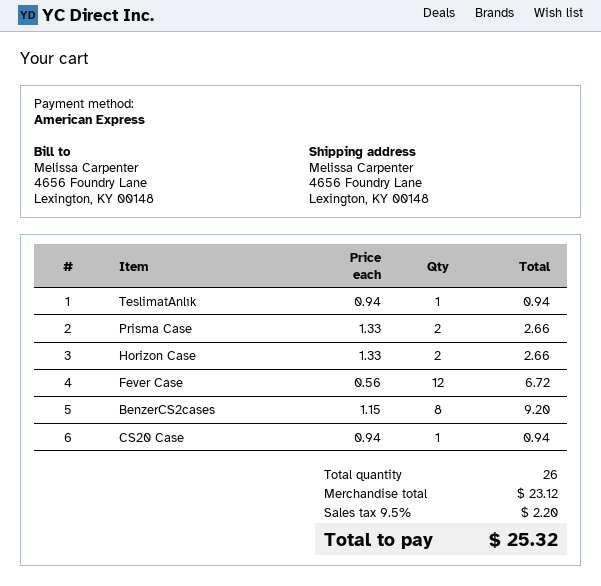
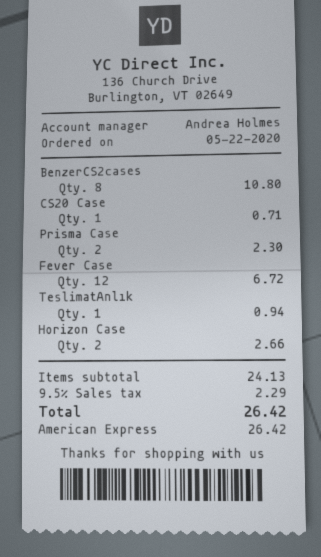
Prisma Case: 2 for 2.66 -> 2 for 2.30
BenzerCS2cases: 8 for 9.20 -> 8 for 10.80
CS20 Case: 1 for 0.94 -> 1 for 0.71
subtotal: 23.12 -> 24.13
tax: 9.5% = 2.20 -> 9.5% = 2.29
total: 25.32 -> 26.42

